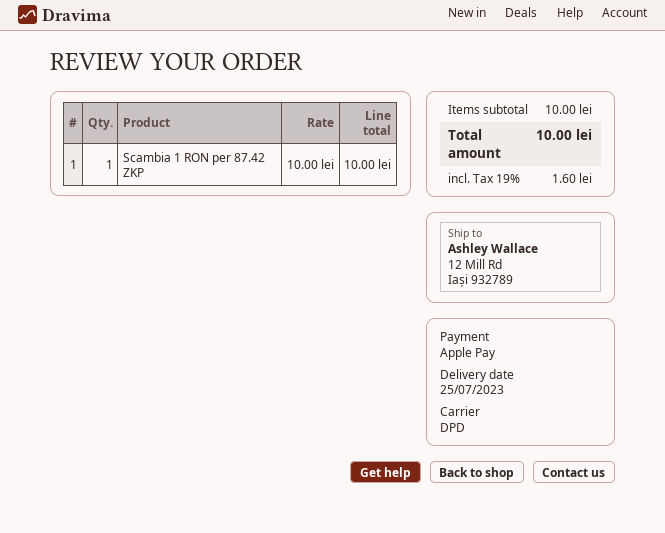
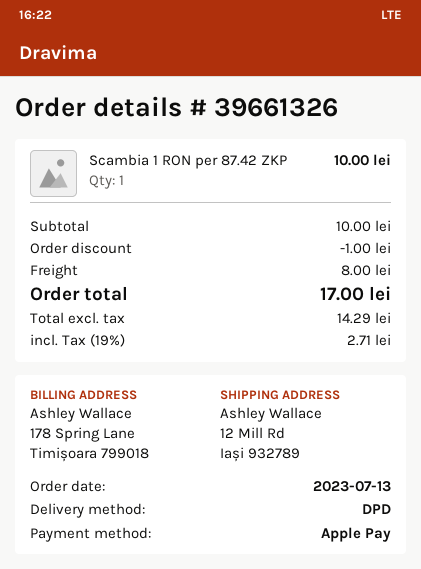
discount: none -> 1.00
shipping: none -> 8.00
tax: 19% = 1.60 -> 19% = 2.71
total: 10.00 -> 17.00

